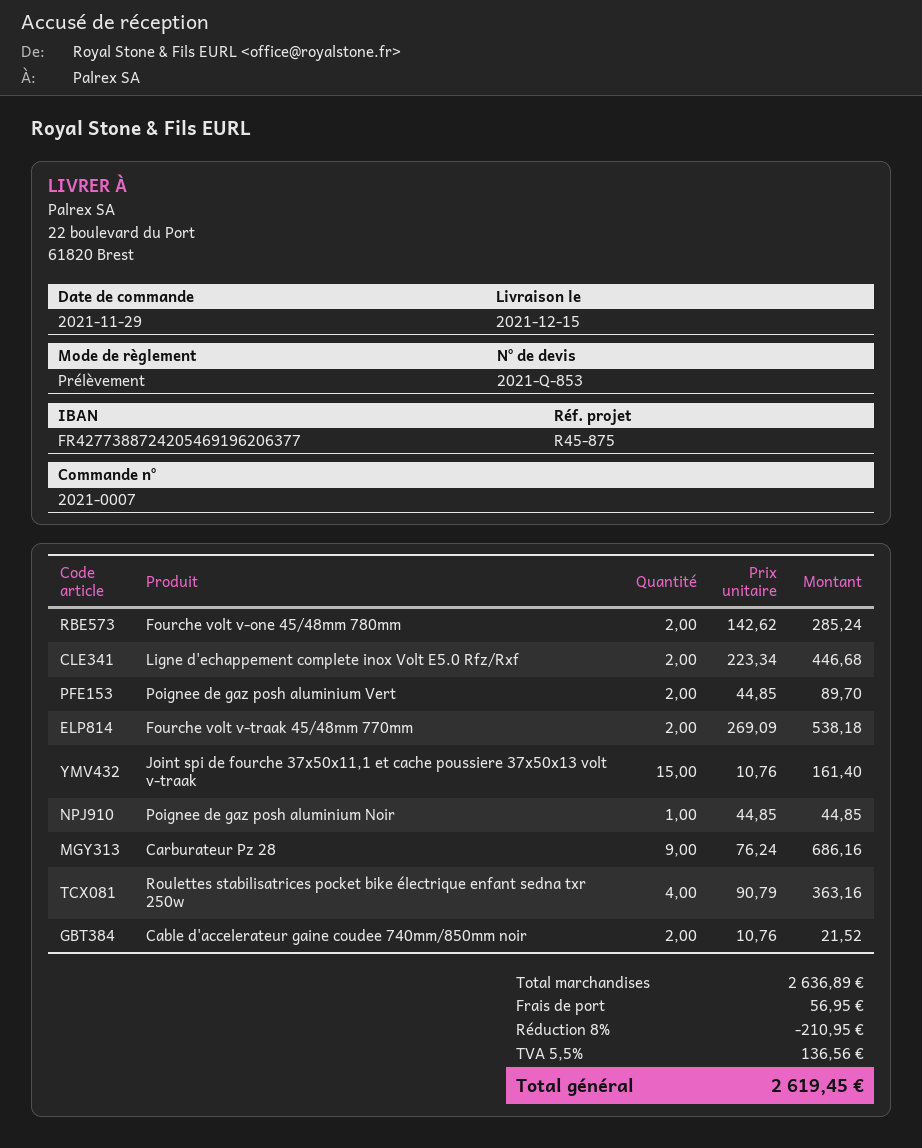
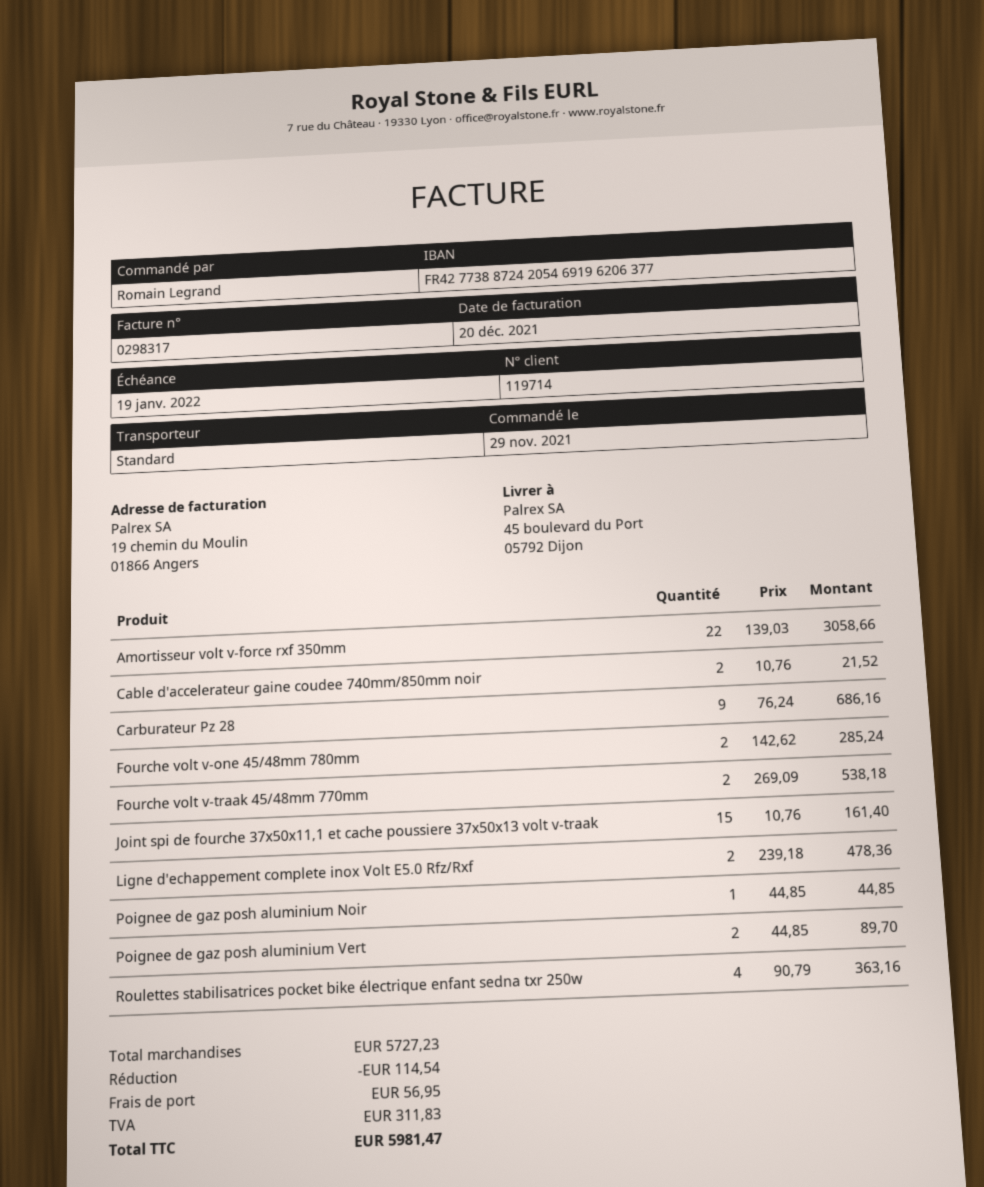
ship to: 22 boulevard du Port, 61820 Brest -> 45 boulevard du Port, 05792 Dijon
Ligne d'echappement complete inox Volt E5.0 Rfz/Rxf: 2 x 223.34 = 446.68 -> 2 x 239.18 = 478.36
Amortisseur volt v-force rxf 350mm: none -> 22 x 139.03 = 3058.66
subtotal: 2636.89 -> 5727.23
discount: 210.95 -> 114.54
tax: 136.56 -> 311.83
total: 2619.45 -> 5981.47

